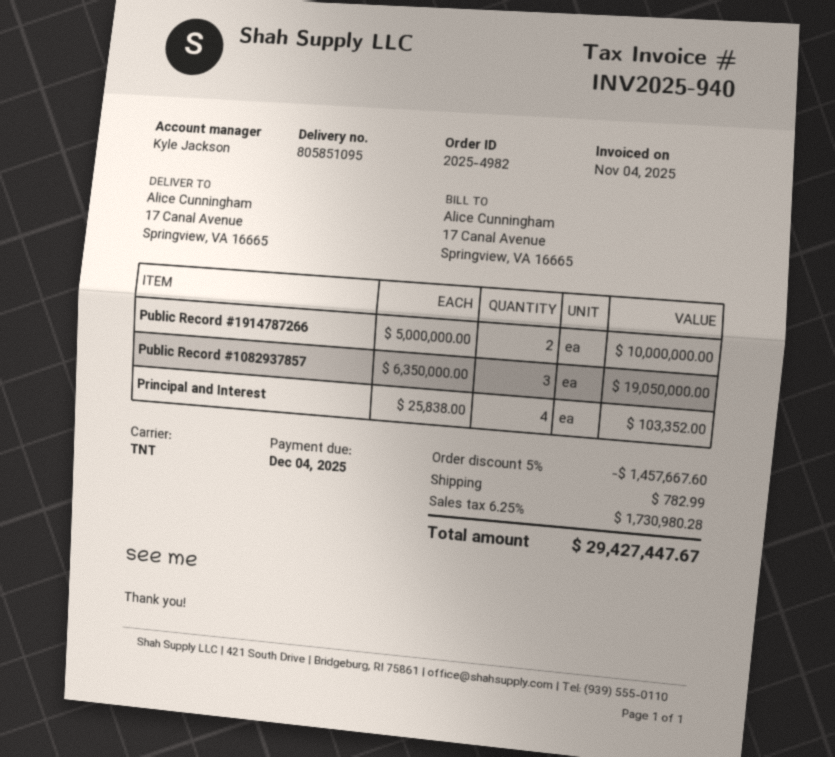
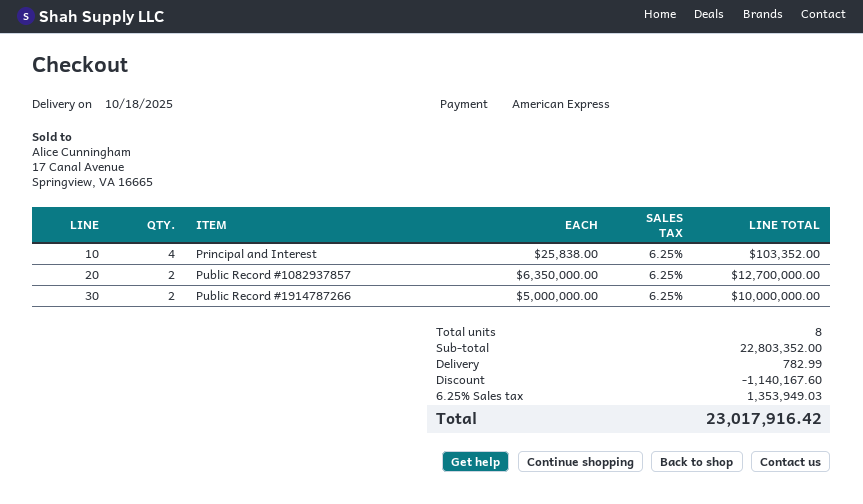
Public Record #1082937857: 3 x 6350000.00 = 19050000.00 -> 2 x 6350000.00 = 12700000.00
discount: 1457667.60 -> 1140167.60
tax: 6.25% = 1730980.28 -> 6.25% = 1353949.03
total: 29427447.67 -> 23017916.42

